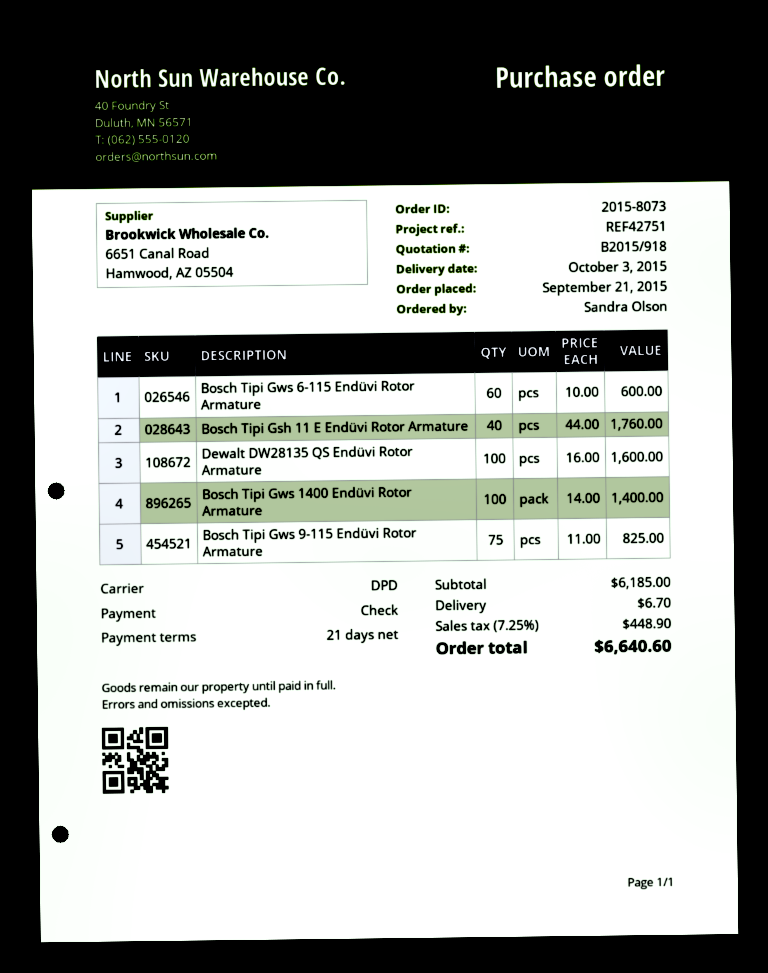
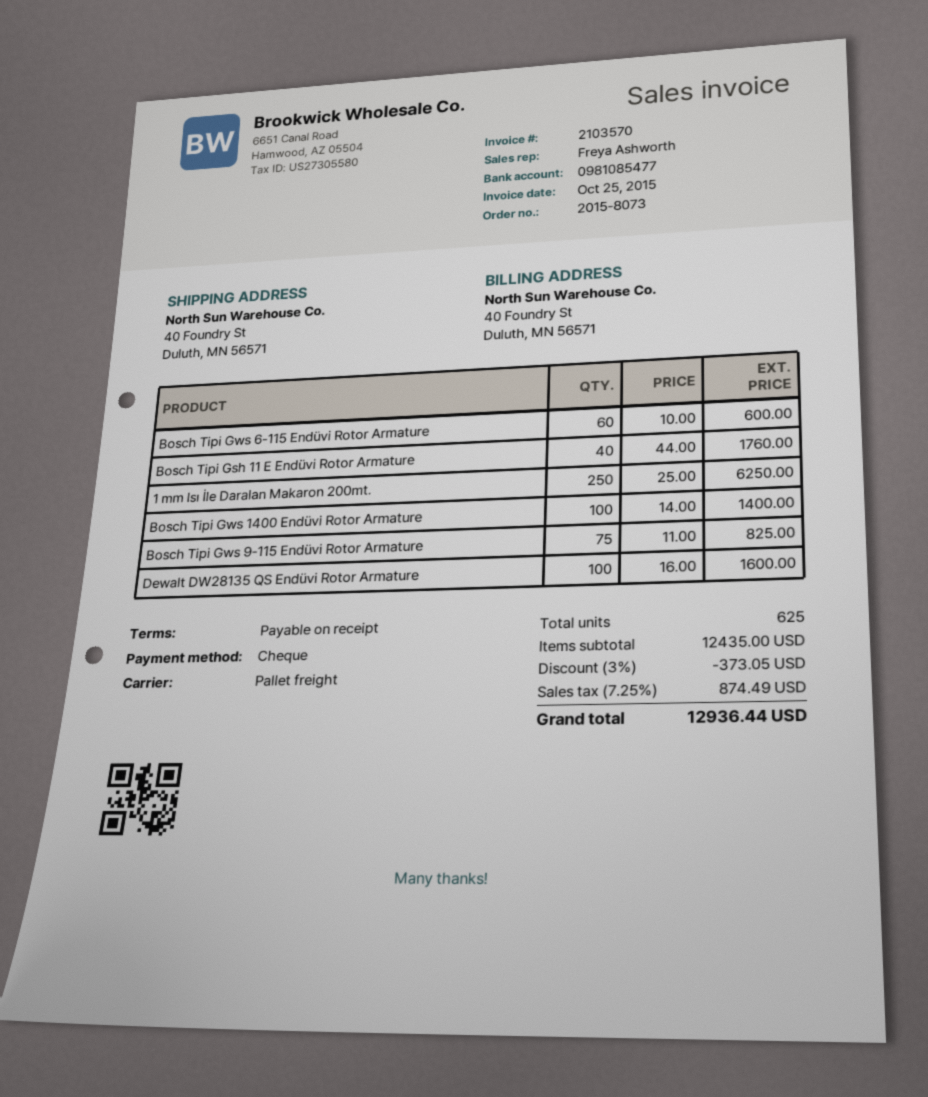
payment terms: 21 days -> on receipt
shipping method: DPD -> pallet freight
1 mm Isı İle Daralan Makaron 200mt.: none -> 250 x 25.00 = 6250.00
subtotal: 6185.00 -> 12435.00
discount: none -> 3% = 373.05
shipping: 6.70 -> none
tax: 7.25% = 448.90 -> 7.25% = 874.49
total: 6640.60 -> 12936.44

